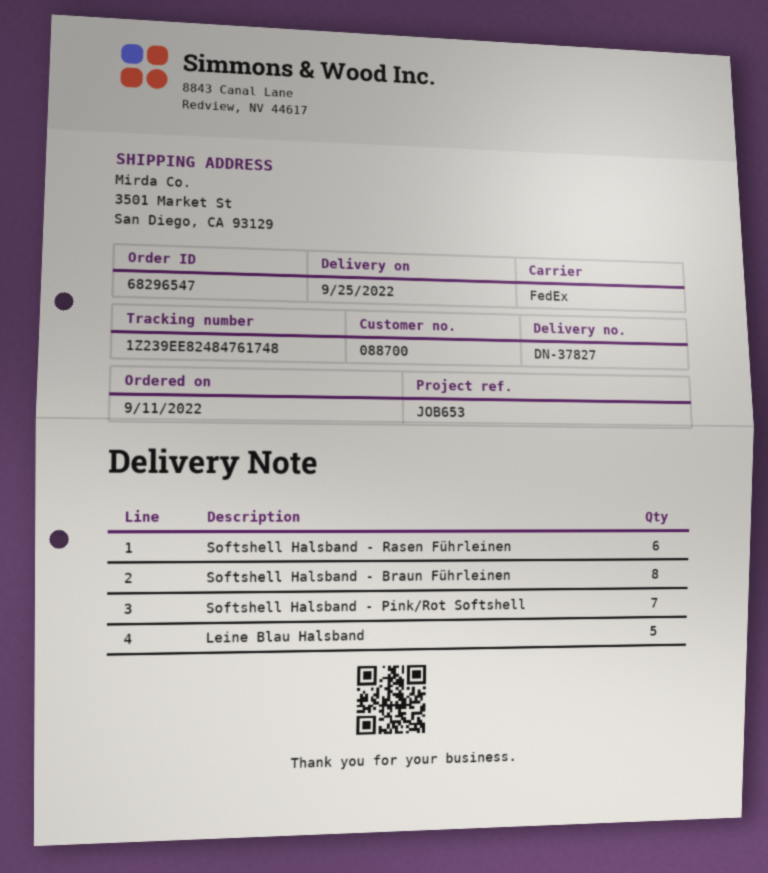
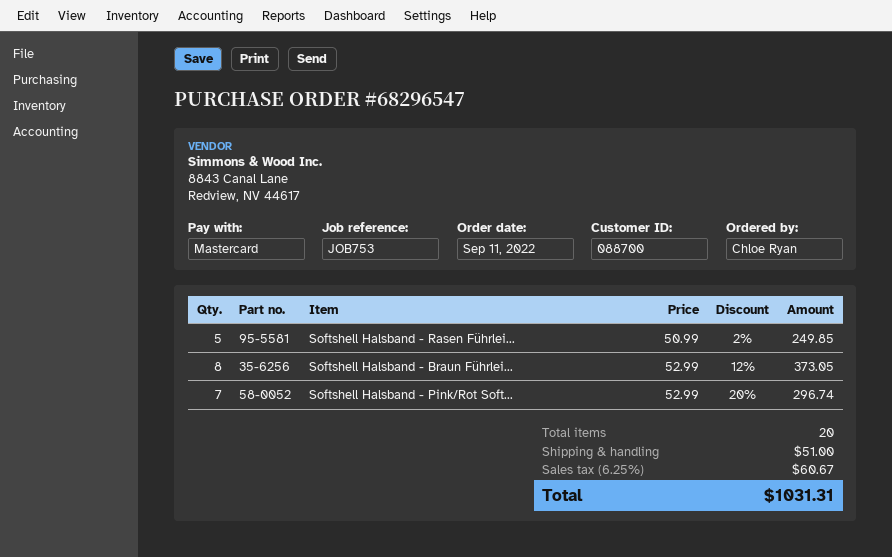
reference: JOB653 -> JOB753
Softshell Halsband - Rasen Führleinen: 6 -> 5
Leine Blau Halsband: 5 -> none

